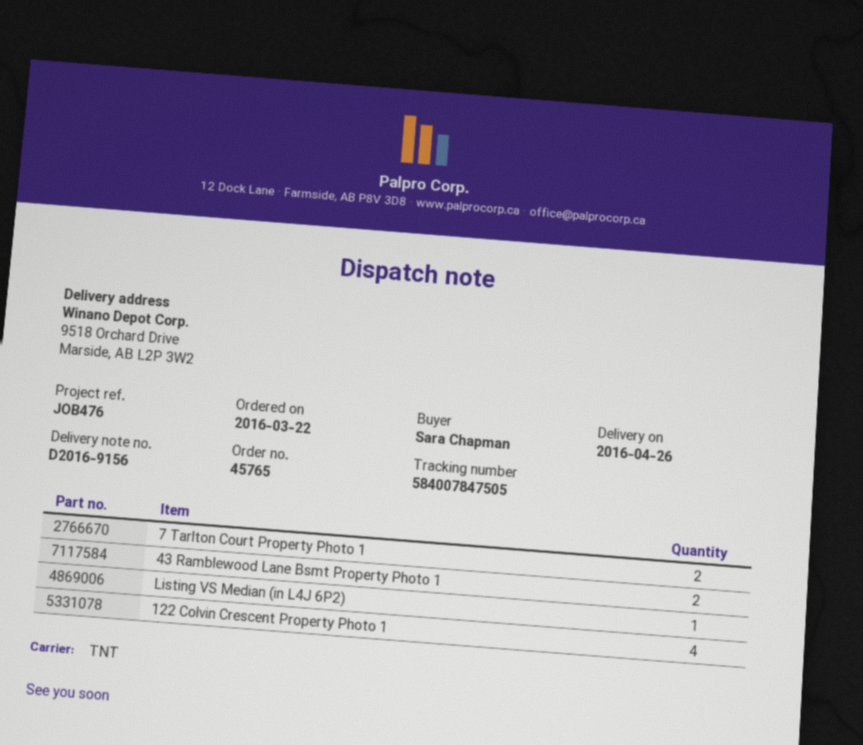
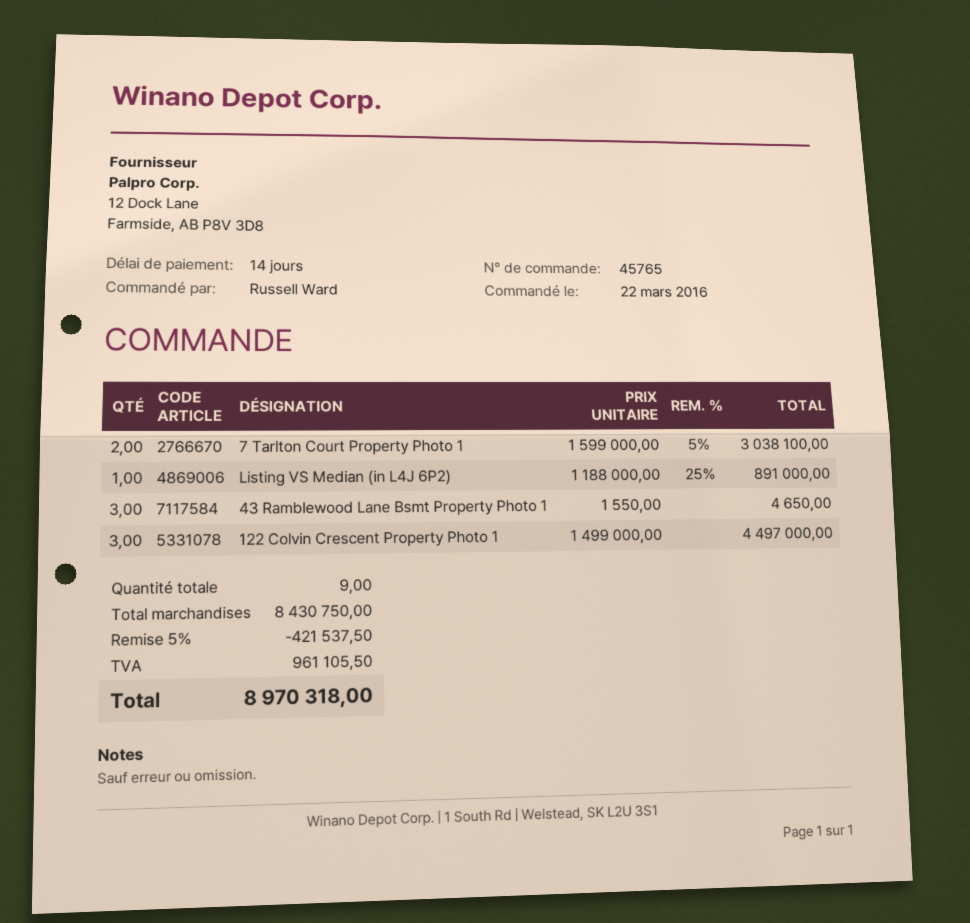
ordered by: Sara Chapman -> Russell Ward
43 Ramblewood Lane Bsmt Property Photo 1: 2 -> 3
122 Colvin Crescent Property Photo 1: 4 -> 3

